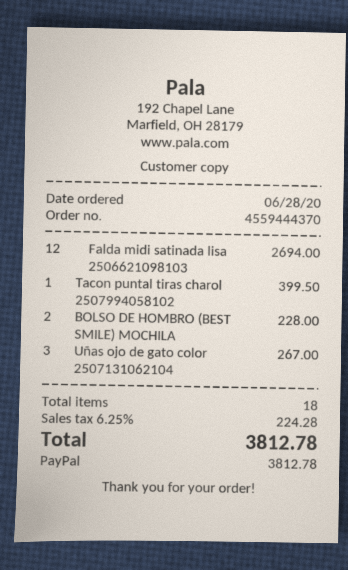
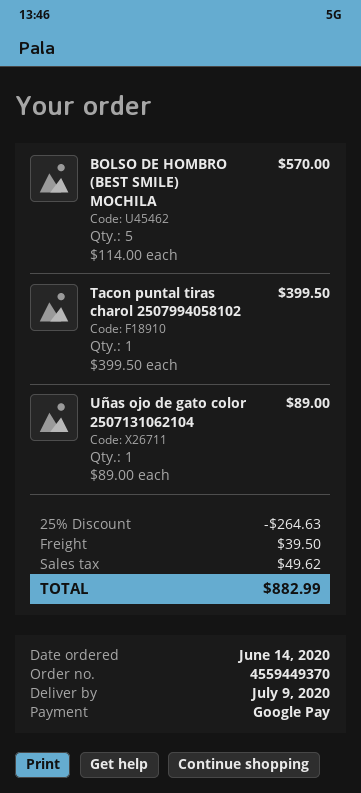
order number: 4559444370 -> 4559449370
order date: 2020-06-28 -> 2020-06-14
payment method: PayPal -> Google Pay
Falda midi satinada lisa 2506621098103: 12 for 2694.00 -> none
BOLSO DE HOMBRO (BEST SMILE) MOCHILA: 2 for 228.00 -> 5 for 570.00
Uñas ojo de gato color 2507131062104: 3 for 267.00 -> 1 for 89.00
discount: none -> 25% = 264.63
shipping: none -> 39.50
tax: 224.28 -> 49.62
total: 3812.78 -> 882.99

